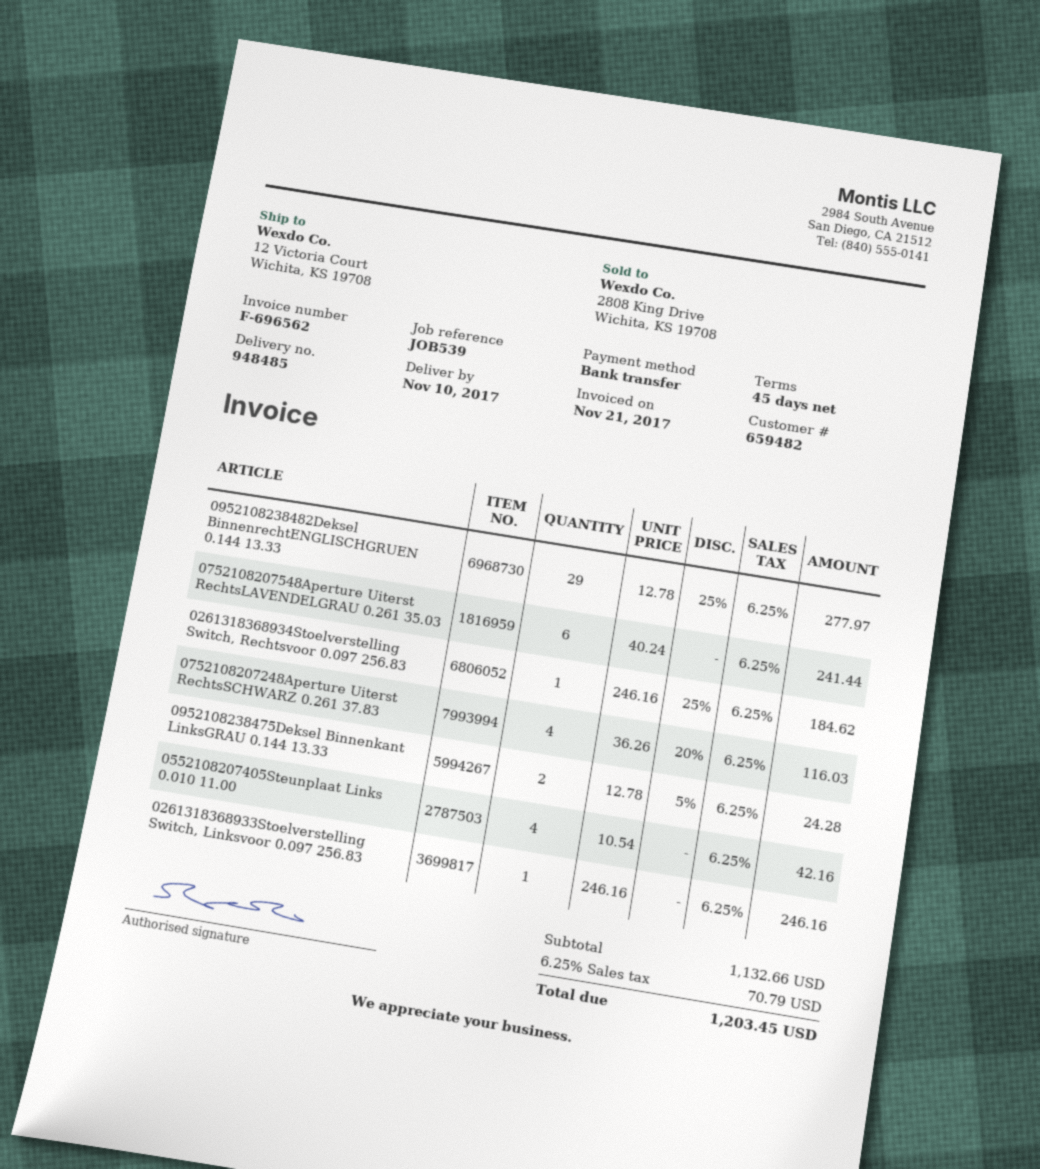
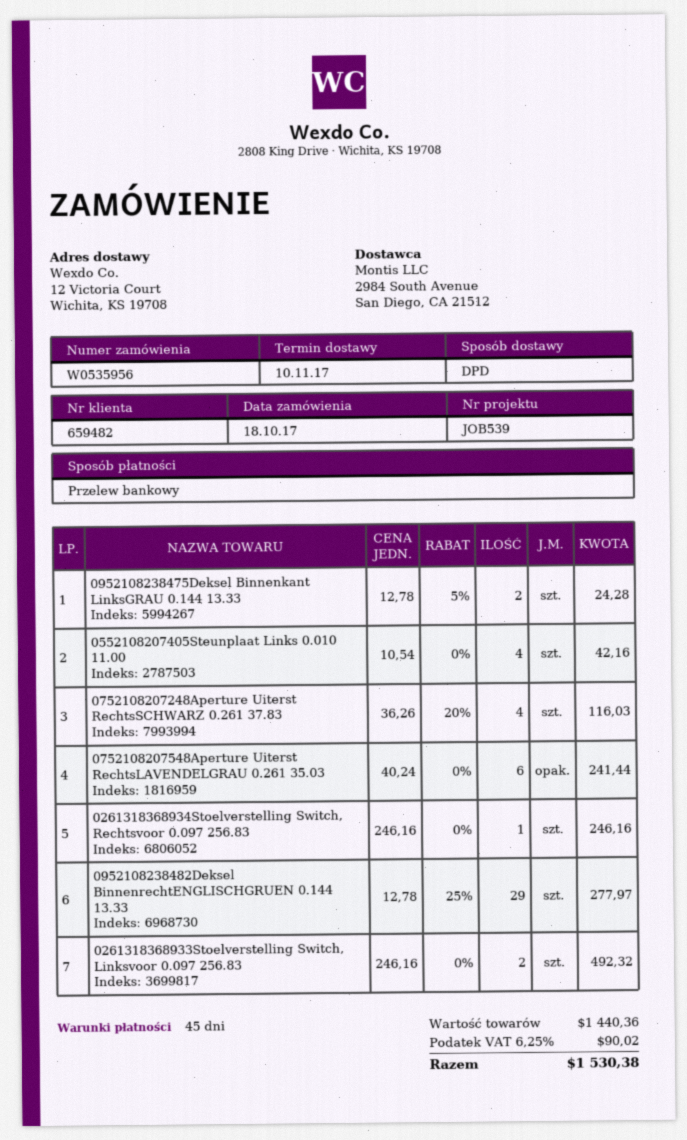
0261318368934Stoelverstelling Switch, Rechtsvoor 0.097 256.83: 1 x 246.16 - 25% = 184.62 -> 1 x 246.16 = 246.16
0261318368933Stoelverstelling Switch, Linksvoor 0.097 256.83: 1 x 246.16 = 246.16 -> 2 x 246.16 = 492.32
subtotal: 1132.66 -> 1440.36
tax: 6.25% = 70.79 -> 6.25% = 90.02
total: 1203.45 -> 1530.38

